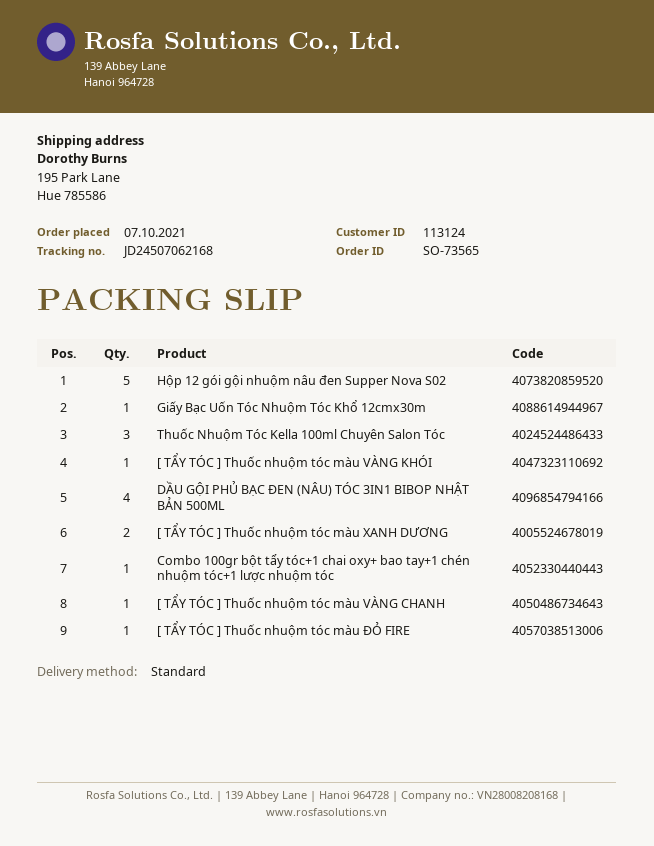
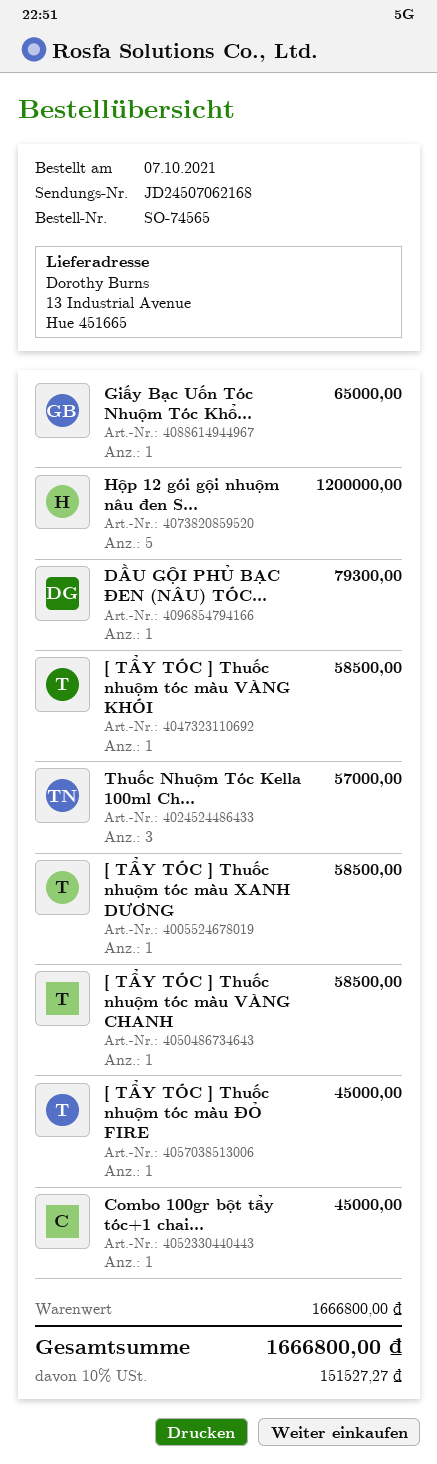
order number: SO-73565 -> SO-74565
ship to: 195 Park Lane, Hue 785586 -> 13 Industrial Avenue, Hue 451665
DẦU GỘI PHỦ BẠC ĐEN (NÂU) TÓC 3IN1 BIBOP NHẬT BẢN 500ML: 4 -> 1
[ TẨY TÓC ] Thuốc nhuộm tóc màu XANH DƯƠNG: 2 -> 1

